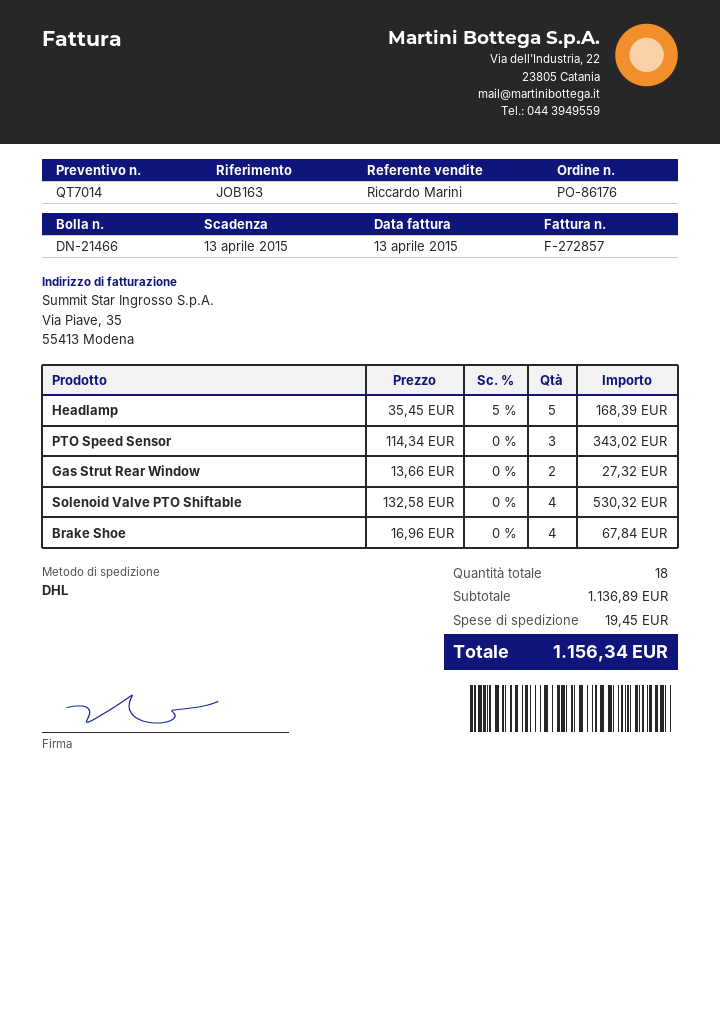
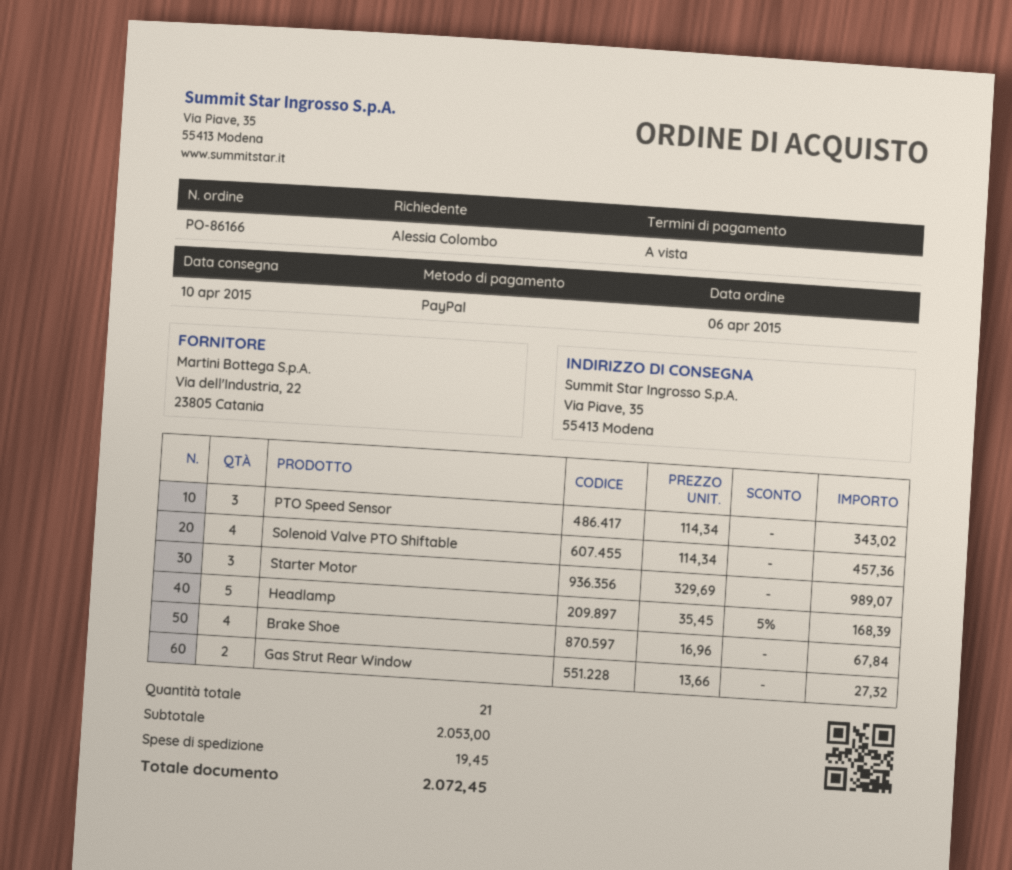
order number: PO-86176 -> PO-86166
Solenoid Valve PTO Shiftable: 4 x 132.58 = 530.32 -> 4 x 114.34 = 457.36
Starter Motor: none -> 3 x 329.69 = 989.07
total quantity: 18 -> 21
subtotal: 1136.89 -> 2053.00
total: 1156.34 -> 2072.45

